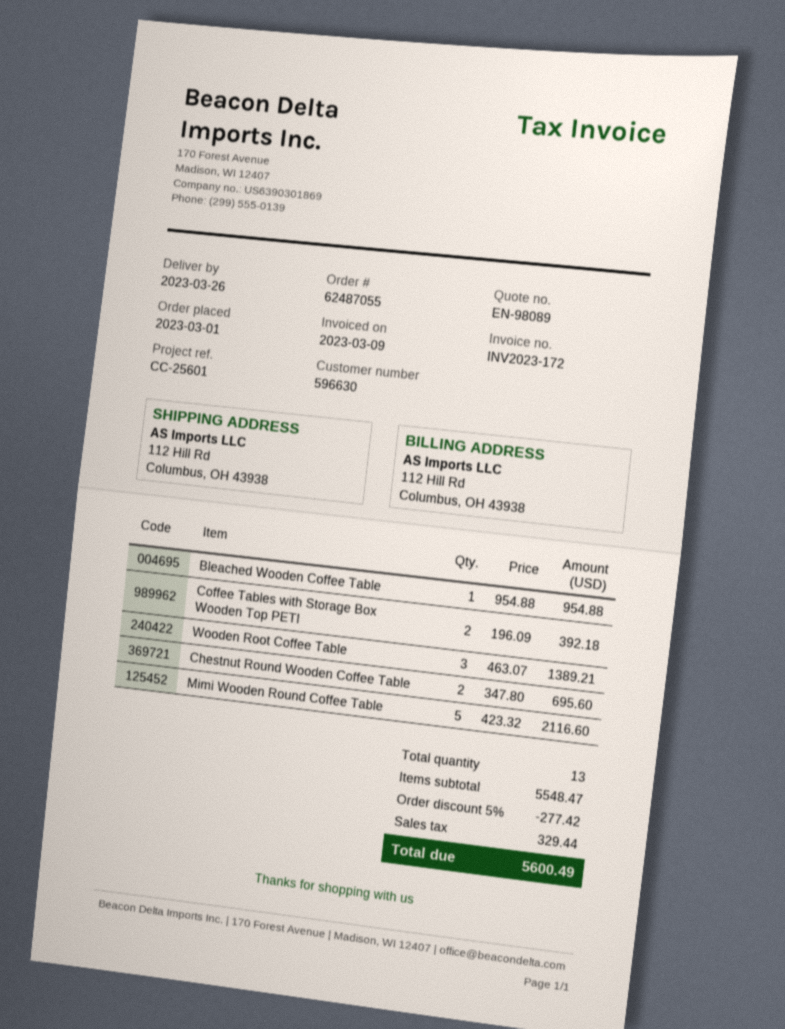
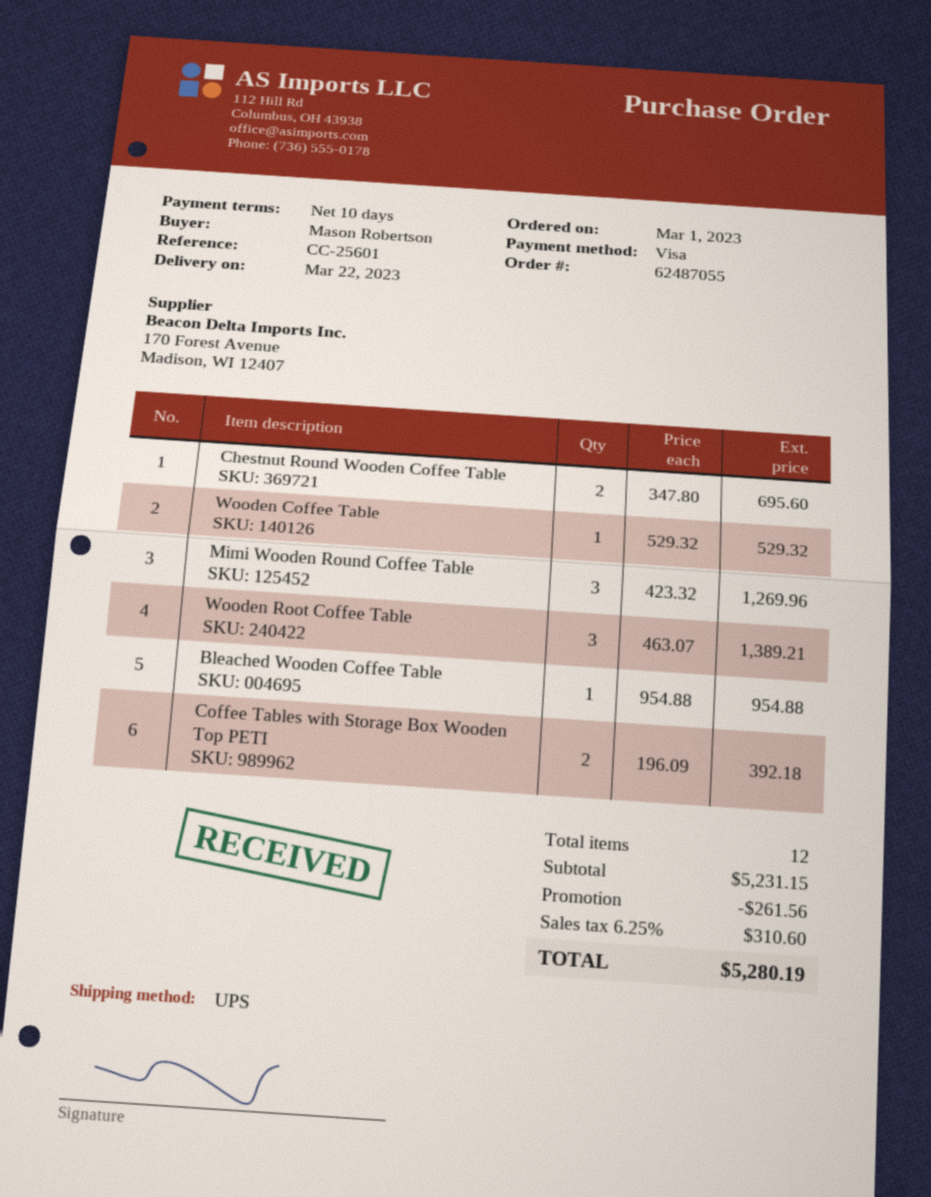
delivery date: 2023-03-26 -> 2023-03-22
Mimi Wooden Round Coffee Table: 5 x 423.32 = 2116.60 -> 3 x 423.32 = 1269.96
Wooden Coffee Table: none -> 1 x 529.32 = 529.32
total quantity: 13 -> 12
subtotal: 5548.47 -> 5231.15
discount: 277.42 -> 261.56
tax: 329.44 -> 310.60
total: 5600.49 -> 5280.19

